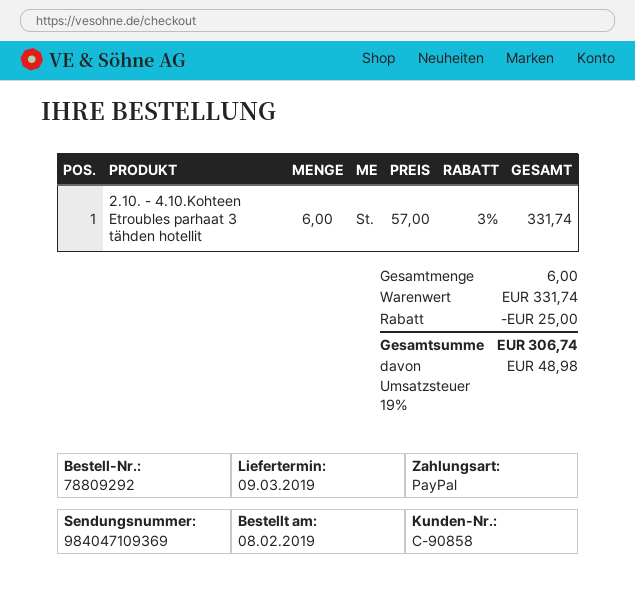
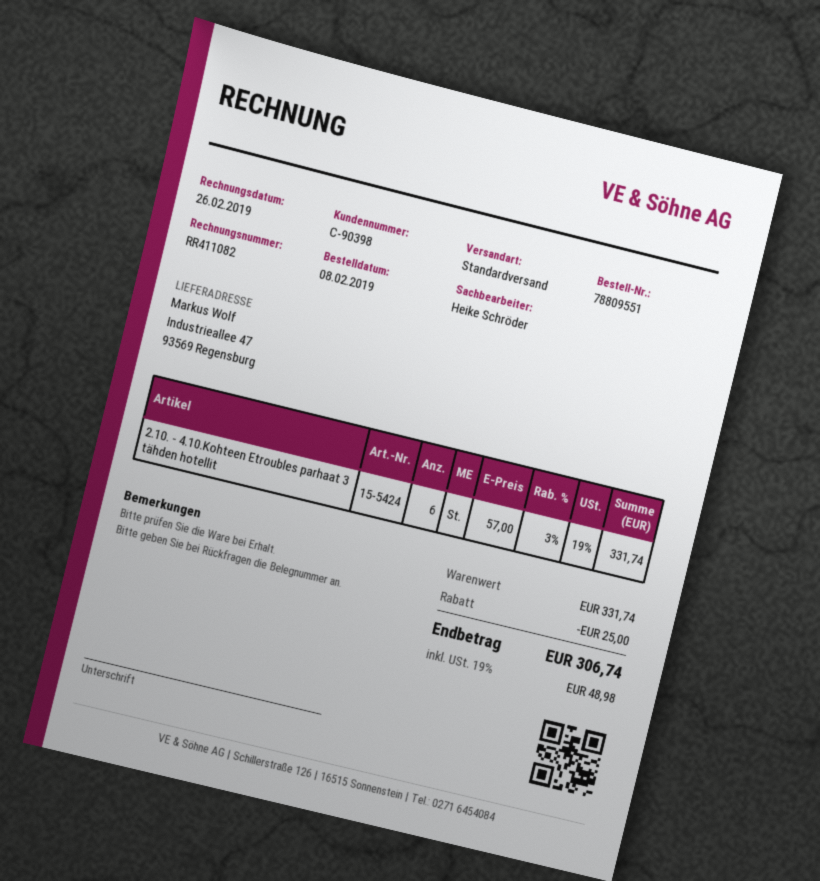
order number: 78809292 -> 78809551
customer number: C-90858 -> C-90398

